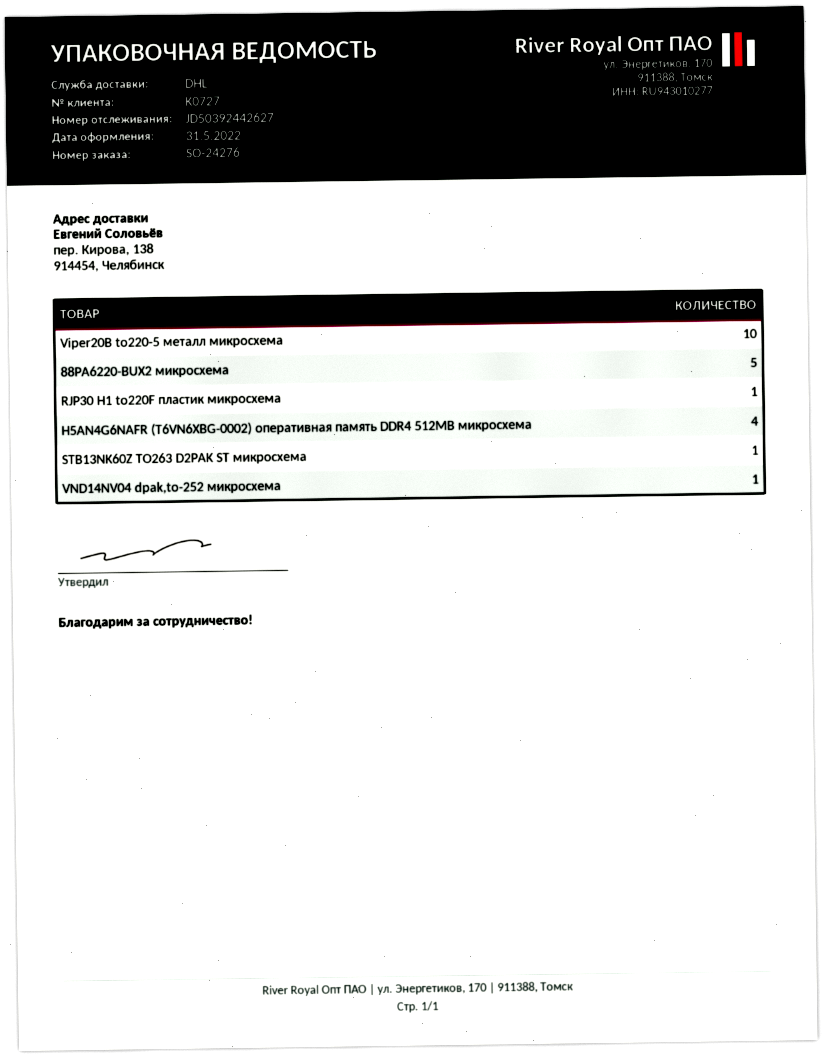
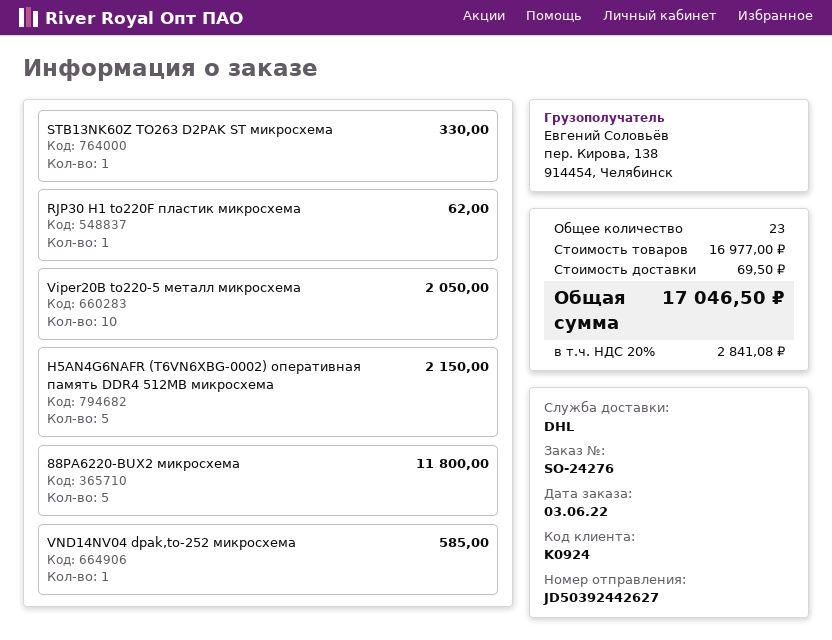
order date: 2022-05-31 -> 2022-06-03
customer number: K0727 -> K0924
H5AN4G6NAFR (T6VN6XBG-0002) оперативная память DDR4 512MB микросхема: 4 -> 5

